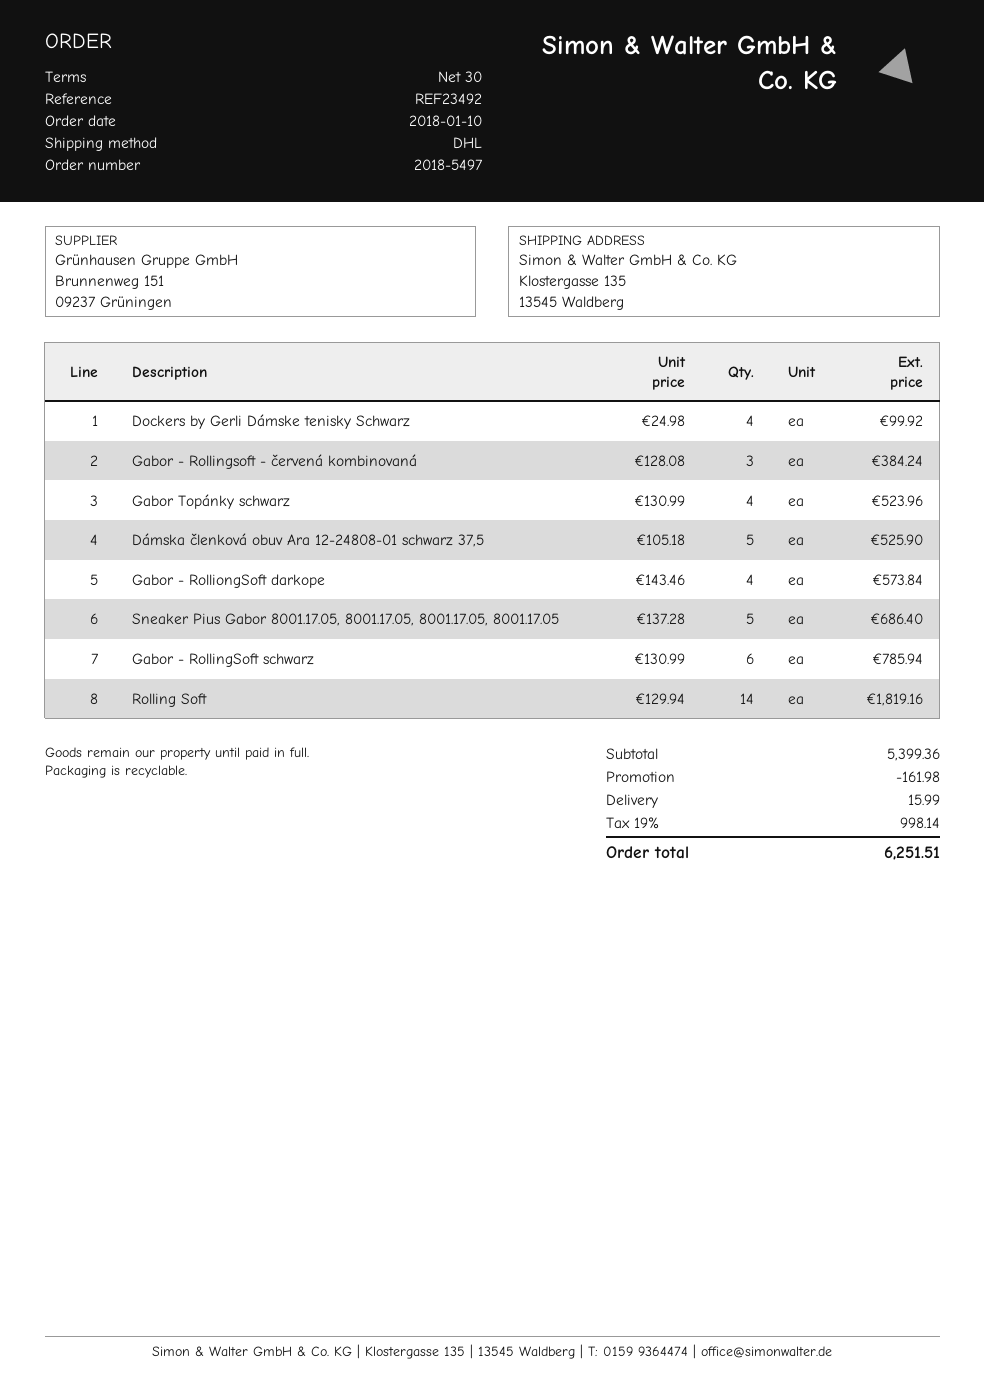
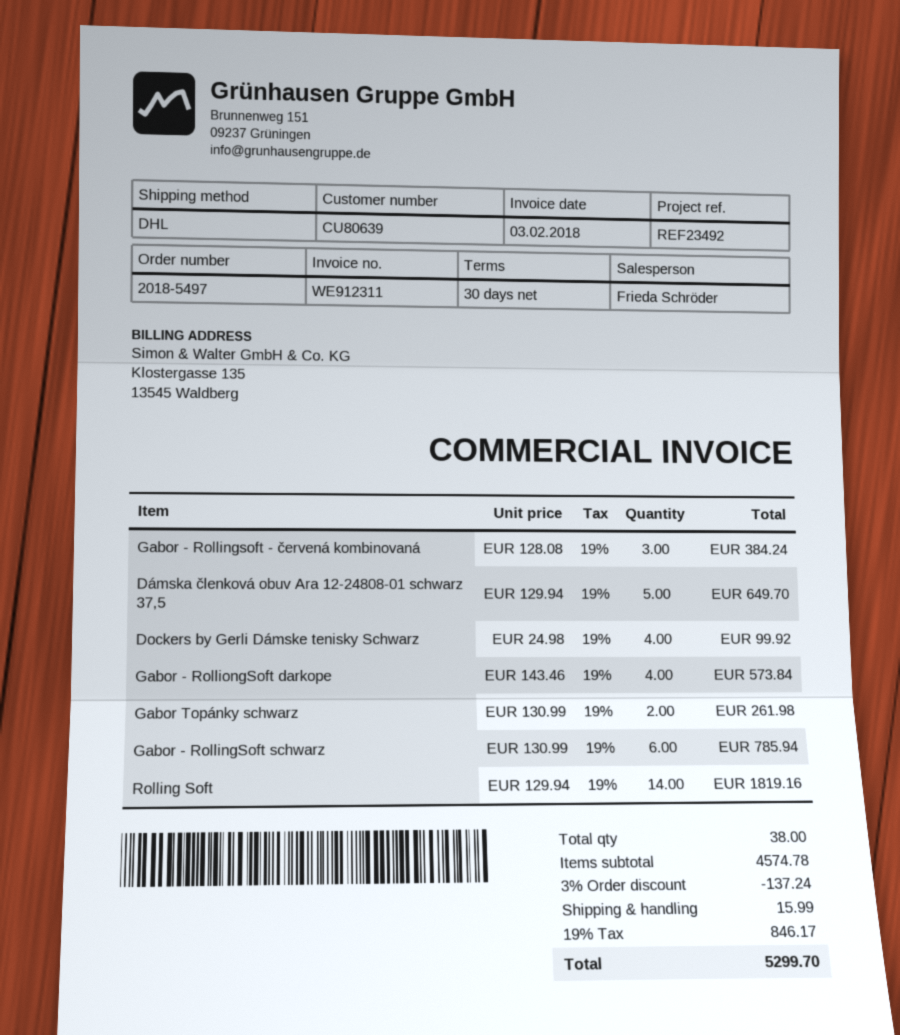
Gabor Topánky schwarz: 4 x 130.99 = 523.96 -> 2 x 130.99 = 261.98
Dámska členková obuv Ara 12-24808-01 schwarz 37,5: 5 x 105.18 = 525.90 -> 5 x 129.94 = 649.70
Sneaker Pius Gabor 8001.17.05, 8001.17.05, 8001.17.05, 8001.17.05: 5 x 137.28 = 686.40 -> none
subtotal: 5399.36 -> 4574.78
discount: 161.98 -> 137.24
tax: 19% = 998.14 -> 19% = 846.17
total: 6251.51 -> 5299.70

